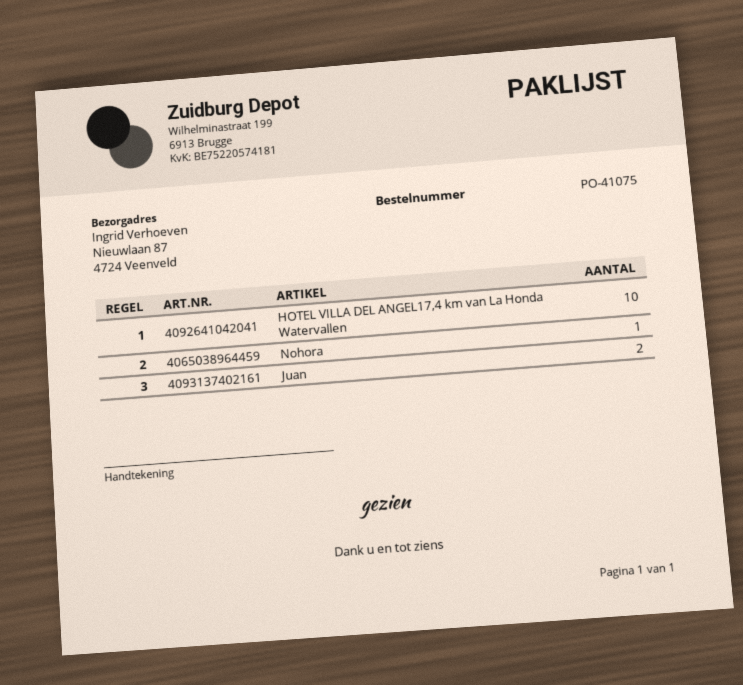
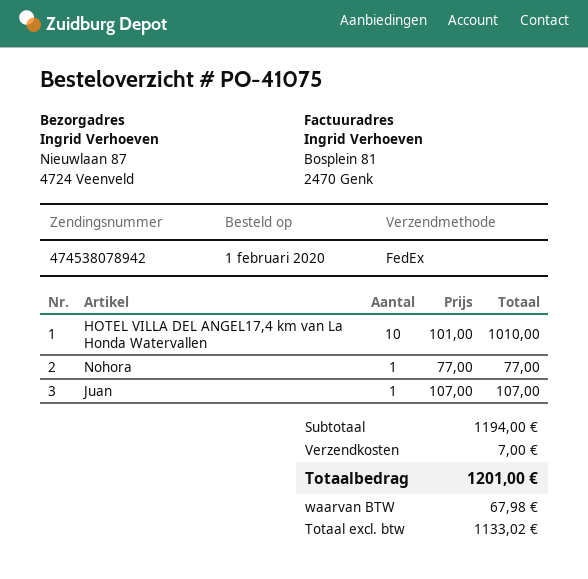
Juan: 2 -> 1

